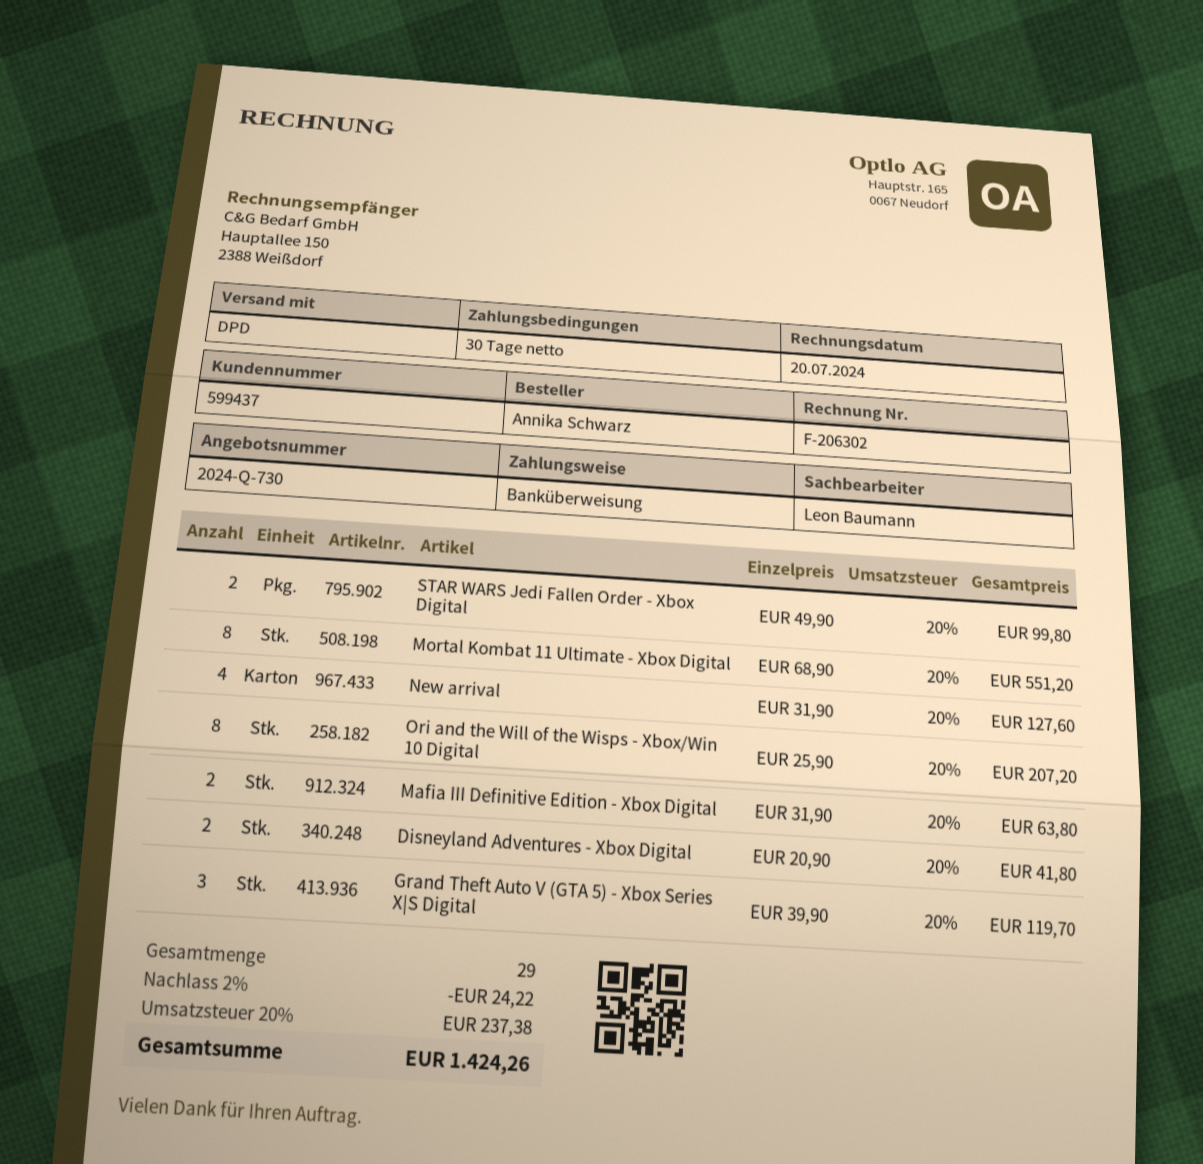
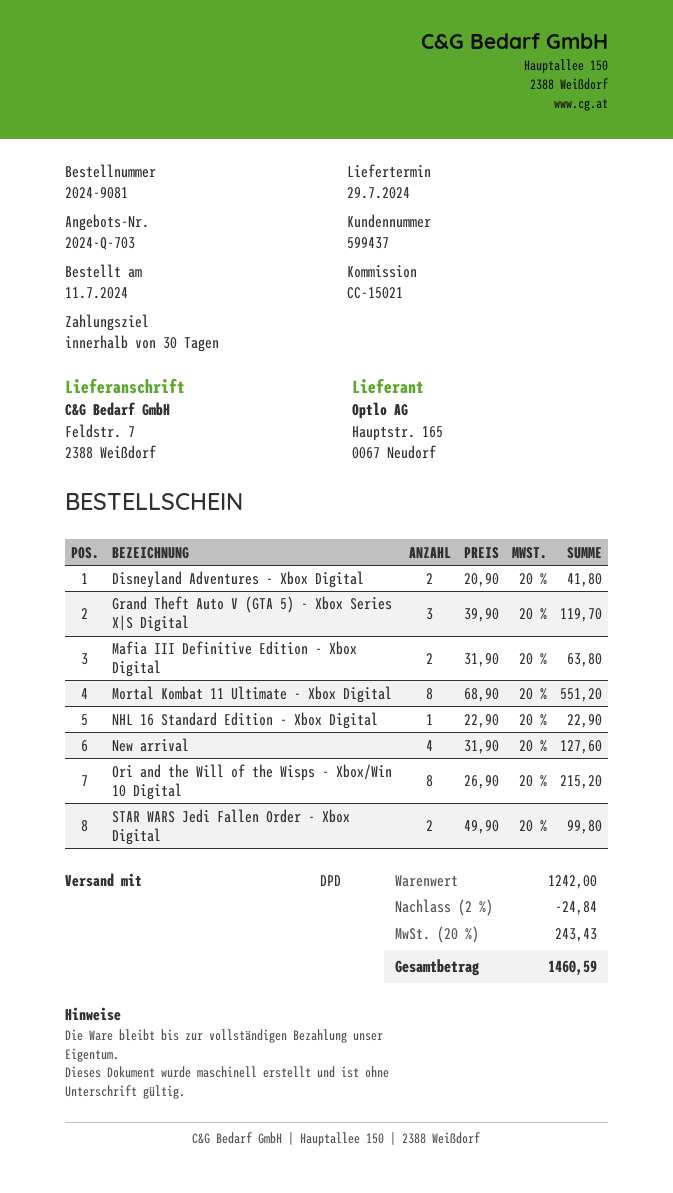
quote number: 2024-Q-730 -> 2024-Q-703
Ori and the Will of the Wisps - Xbox/Win 10 Digital: 8 x 25.90 = 207.20 -> 8 x 26.90 = 215.20
NHL 16 Standard Edition - Xbox Digital: none -> 1 x 22.90 = 22.90
discount: 2% = 24.22 -> 2% = 24.84
tax: 20% = 237.38 -> 20% = 243.43
total: 1424.26 -> 1460.59

